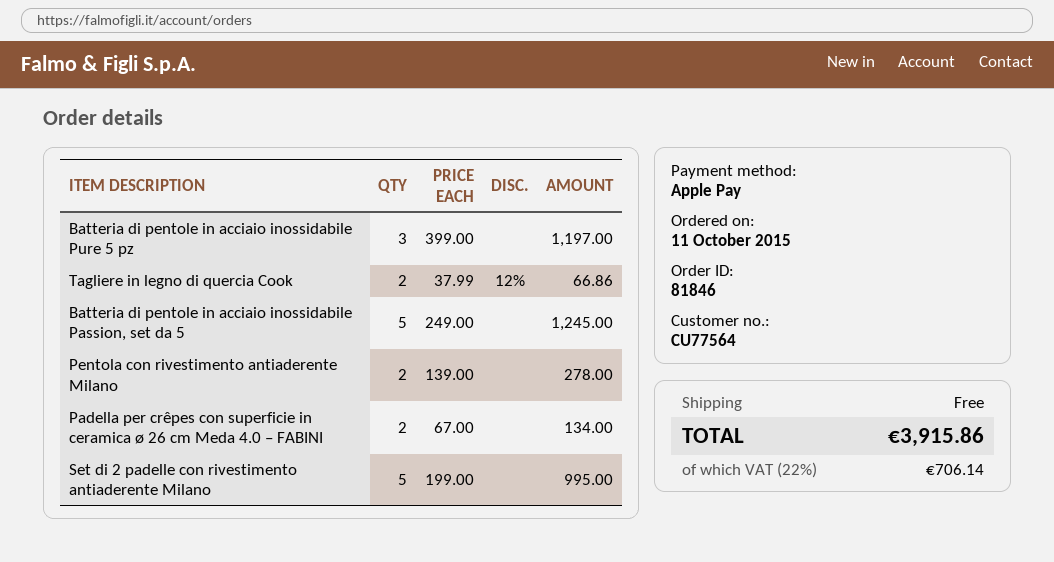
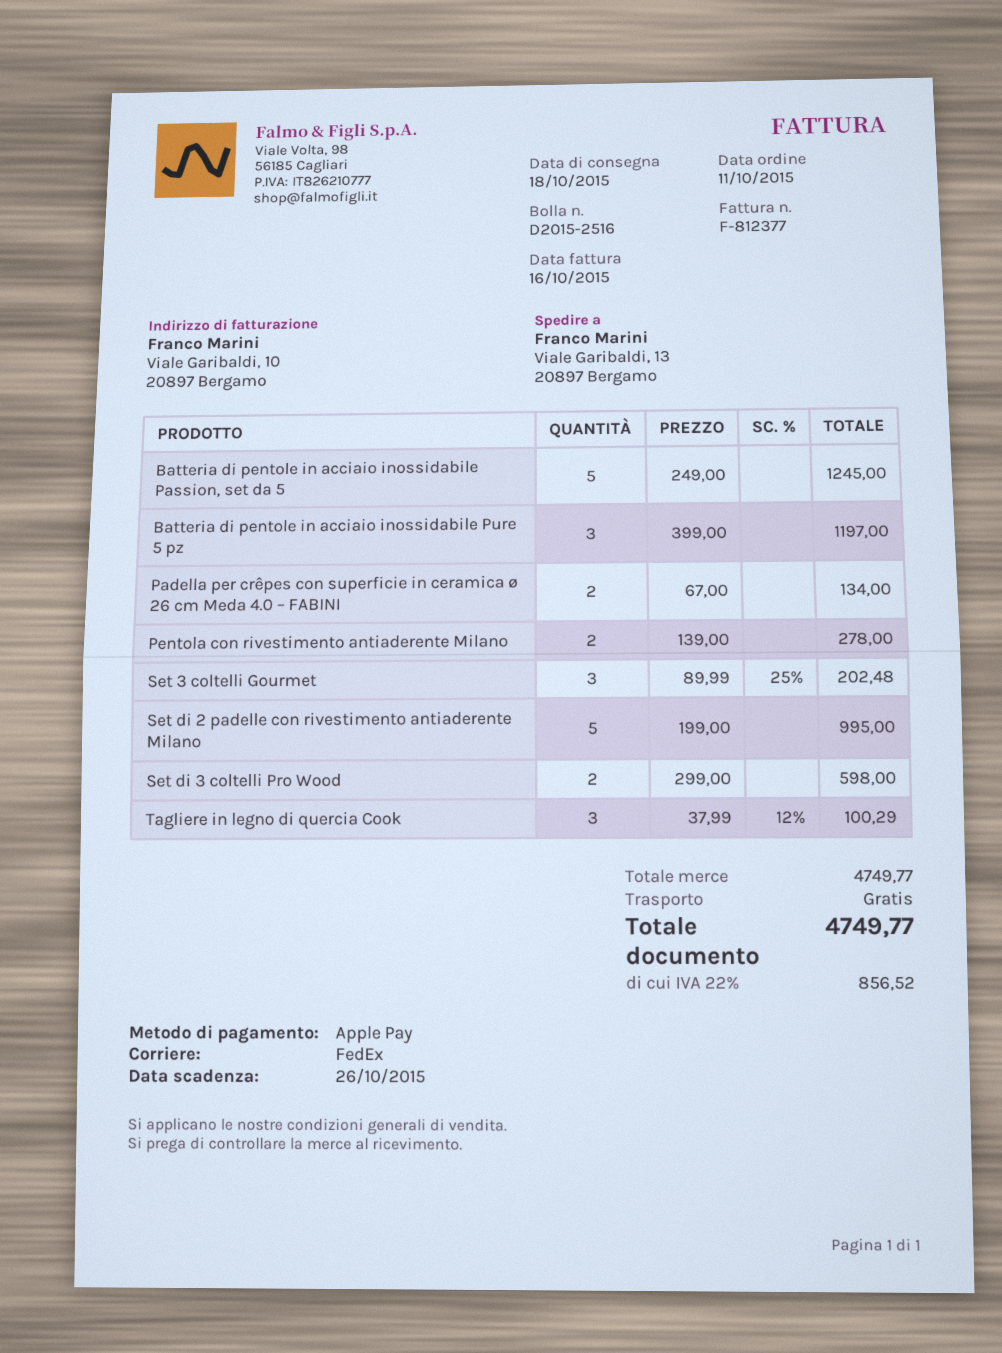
Tagliere in legno di quercia Cook: 2 x 37.99 - 12% = 66.86 -> 3 x 37.99 - 12% = 100.29
Set 3 coltelli Gourmet: none -> 3 x 89.99 - 25% = 202.48
Set di 3 coltelli Pro Wood: none -> 2 x 299.00 = 598.00
tax: 22% = 706.14 -> 22% = 856.52
total: 3915.86 -> 4749.77

